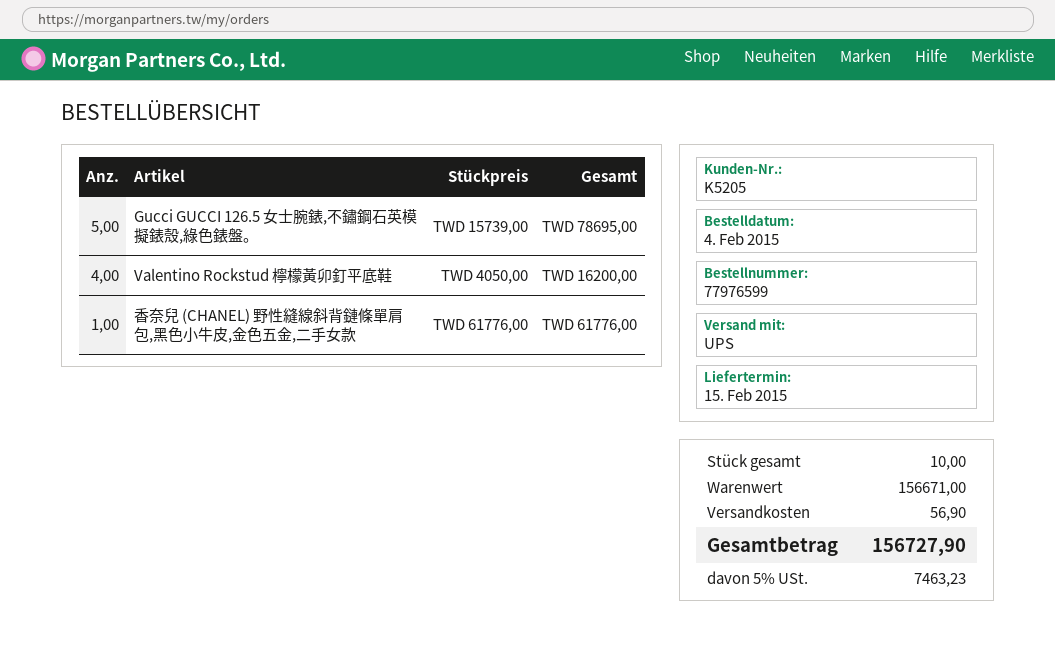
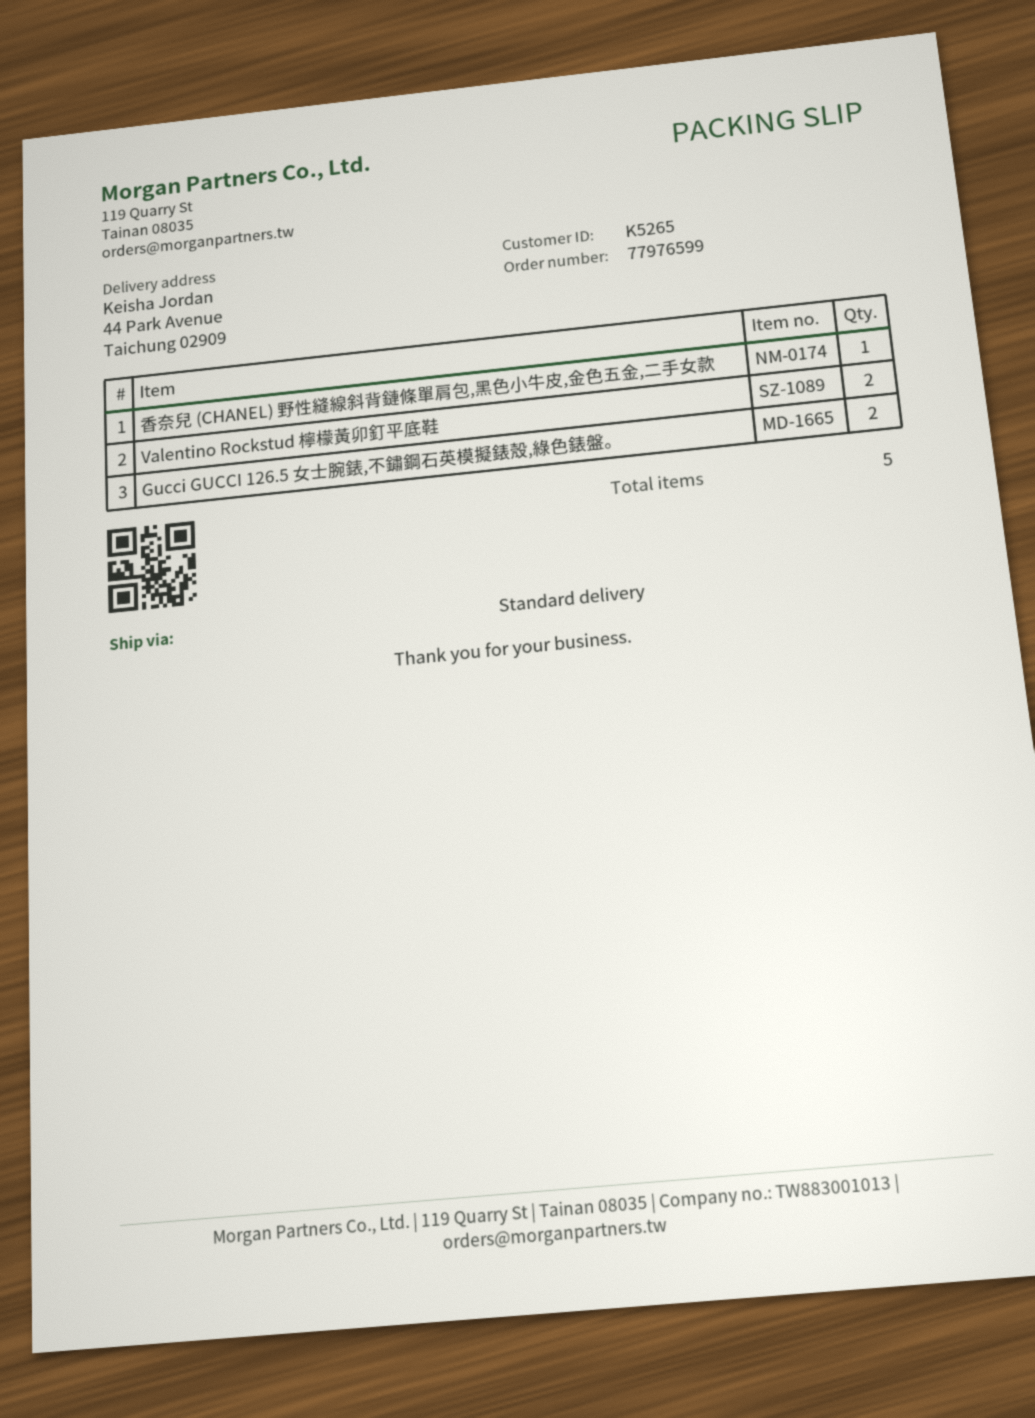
customer number: K5205 -> K5265
shipping method: UPS -> standard
Gucci GUCCI 126.5 女士腕錶,不鏽鋼石英模擬錶殼,綠色錶盤。: 5 -> 2
Valentino Rockstud 檸檬黃卯釘平底鞋: 4 -> 2
total quantity: 10 -> 5

